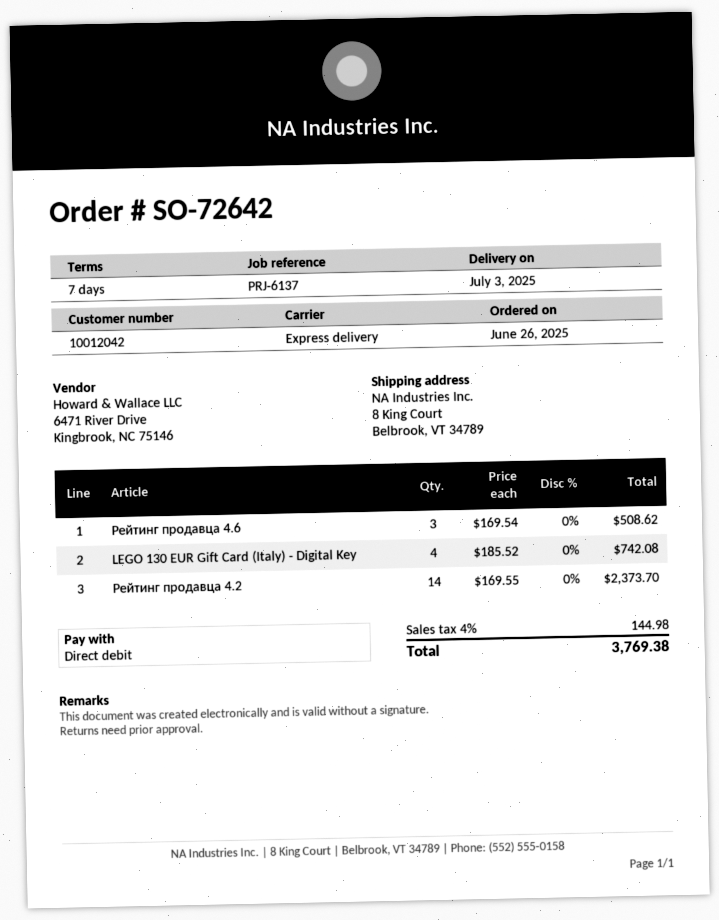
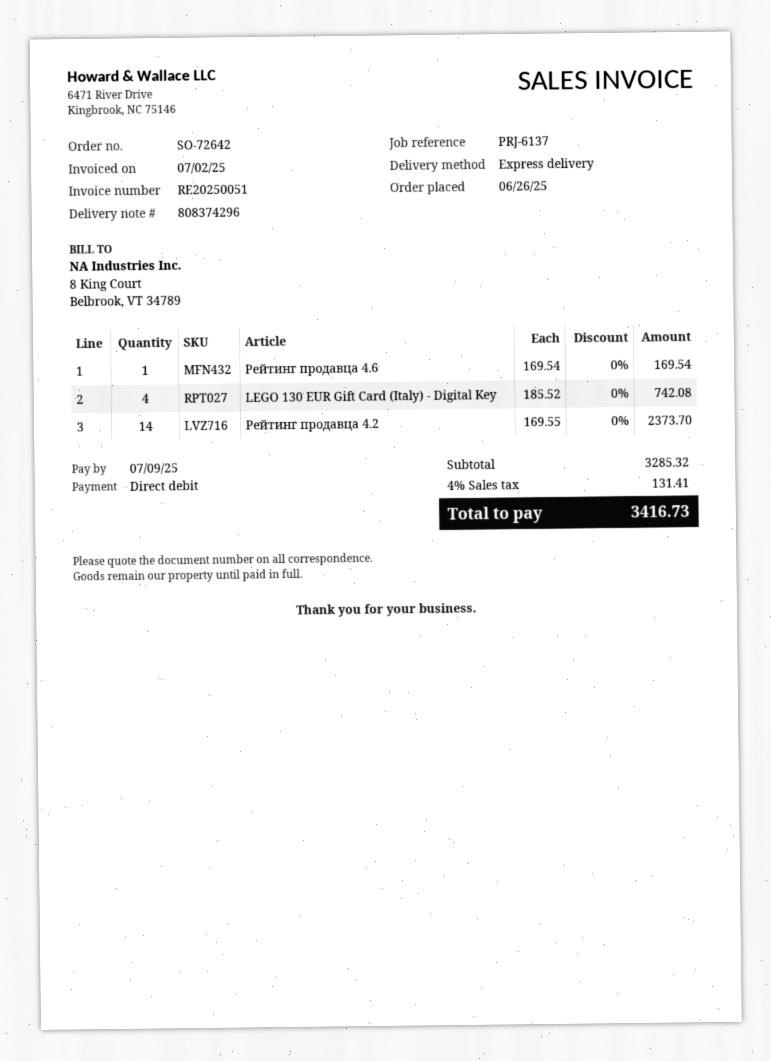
Рейтинг продавца 4.6: 3 x 169.54 = 508.62 -> 1 x 169.54 = 169.54
tax: 4% = 144.98 -> 4% = 131.41
total: 3769.38 -> 3416.73

